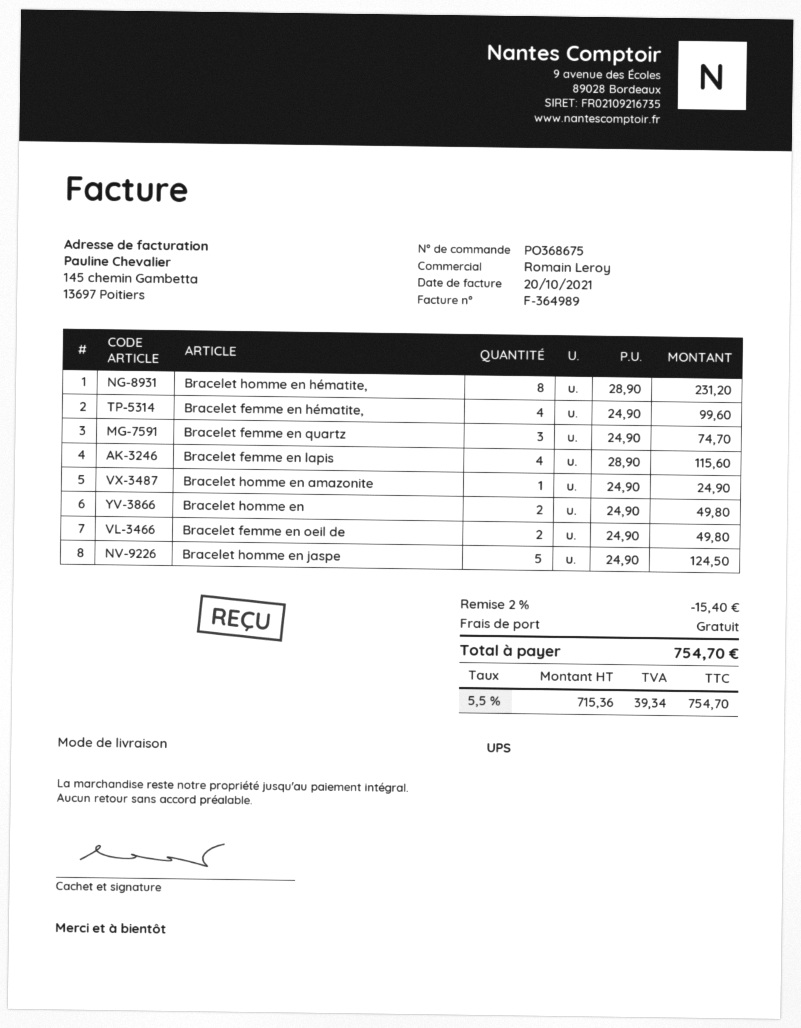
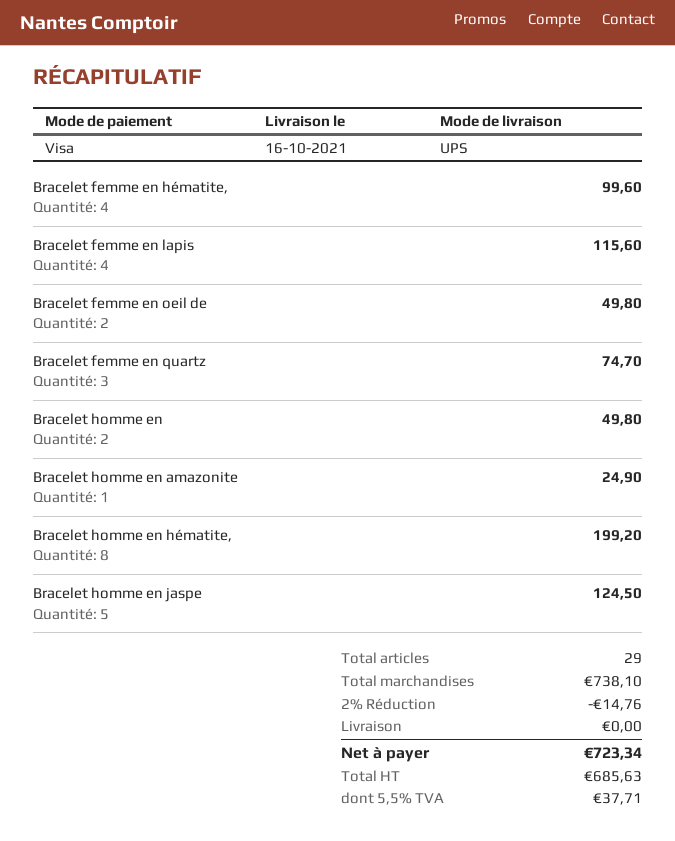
Bracelet homme en hématite,: 8 for 231.20 -> 8 for 199.20
discount: 2% = 15.40 -> 2% = 14.76
net: 715.36 -> 685.63
tax: 5.5% = 39.34 -> 5.5% = 37.71
total: 754.70 -> 723.34

